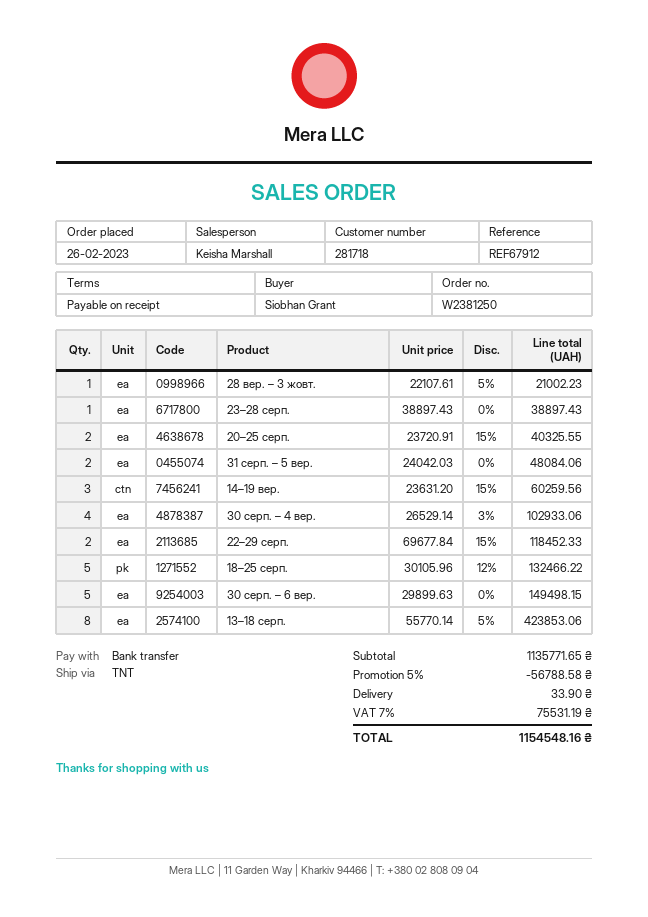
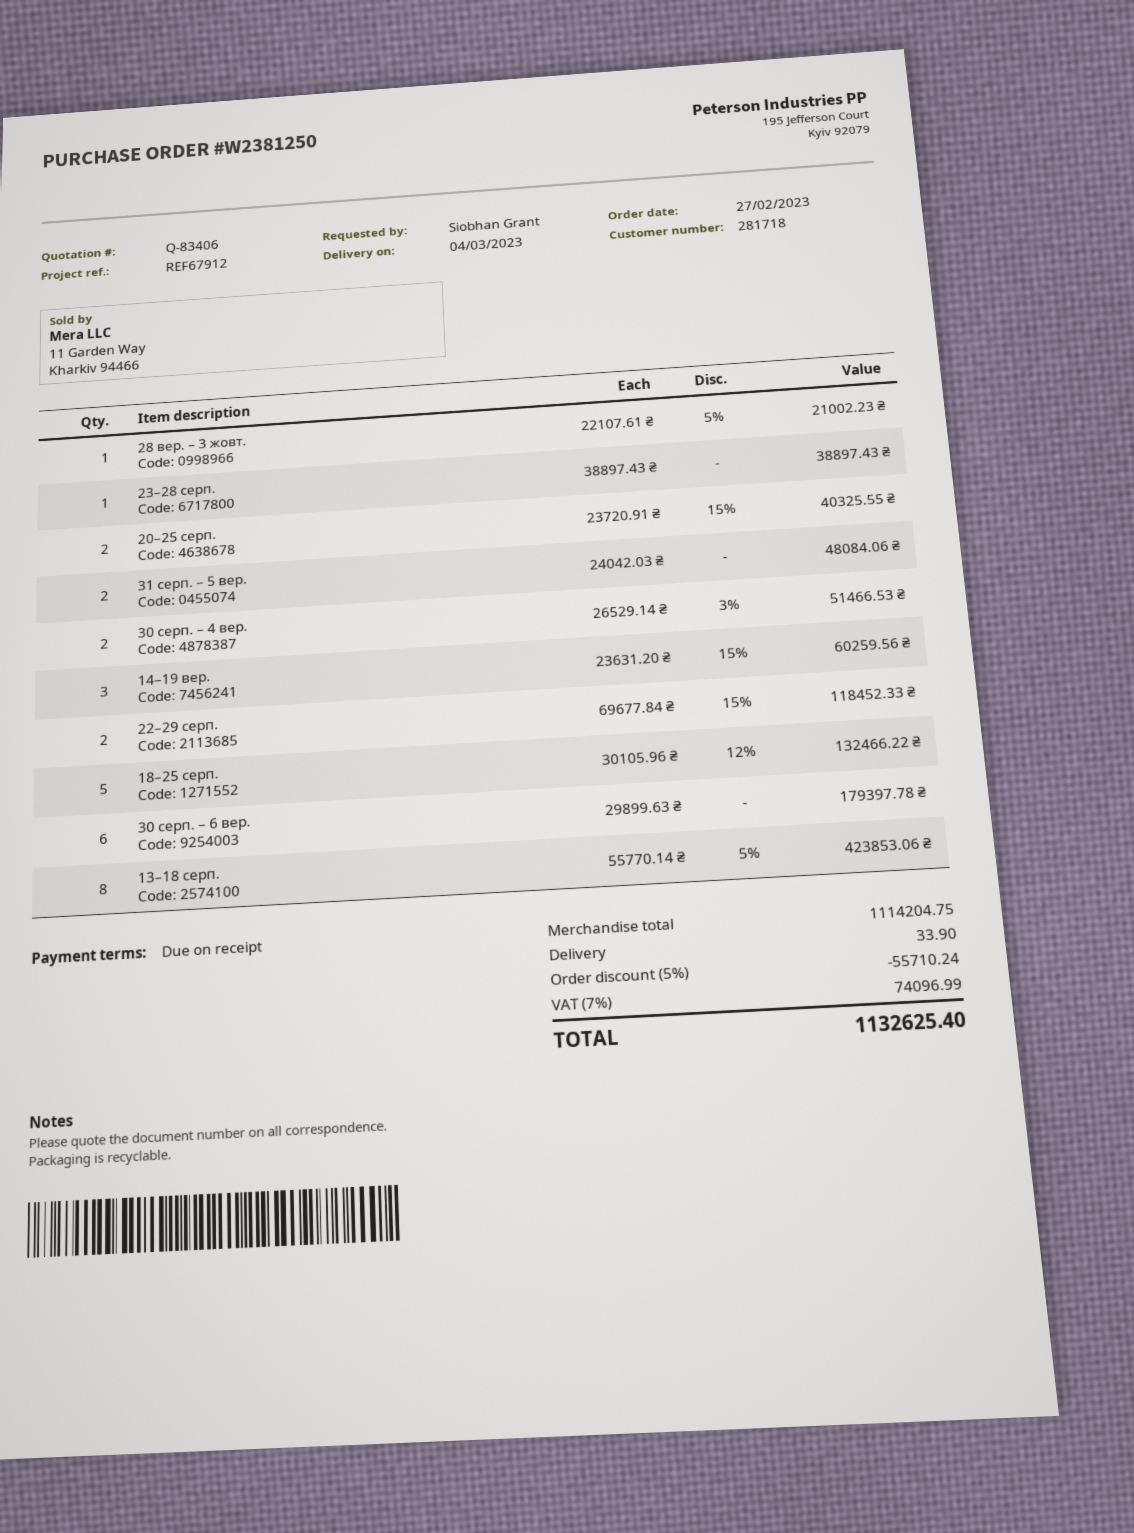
order date: 2023-02-26 -> 2023-02-27
30 серп. – 4 вер.: 4 x 26529.14 - 3% = 102933.06 -> 2 x 26529.14 - 3% = 51466.53
30 серп. – 6 вер.: 5 x 29899.63 = 149498.15 -> 6 x 29899.63 = 179397.78
subtotal: 1135771.65 -> 1114204.75
discount: 5% = 56788.58 -> 5% = 55710.24
tax: 7% = 75531.19 -> 7% = 74096.99
total: 1154548.16 -> 1132625.40

